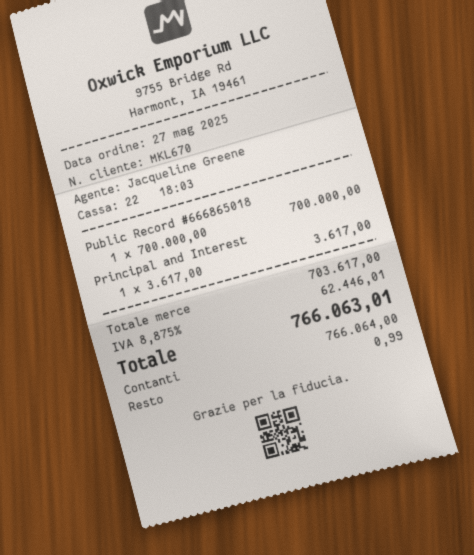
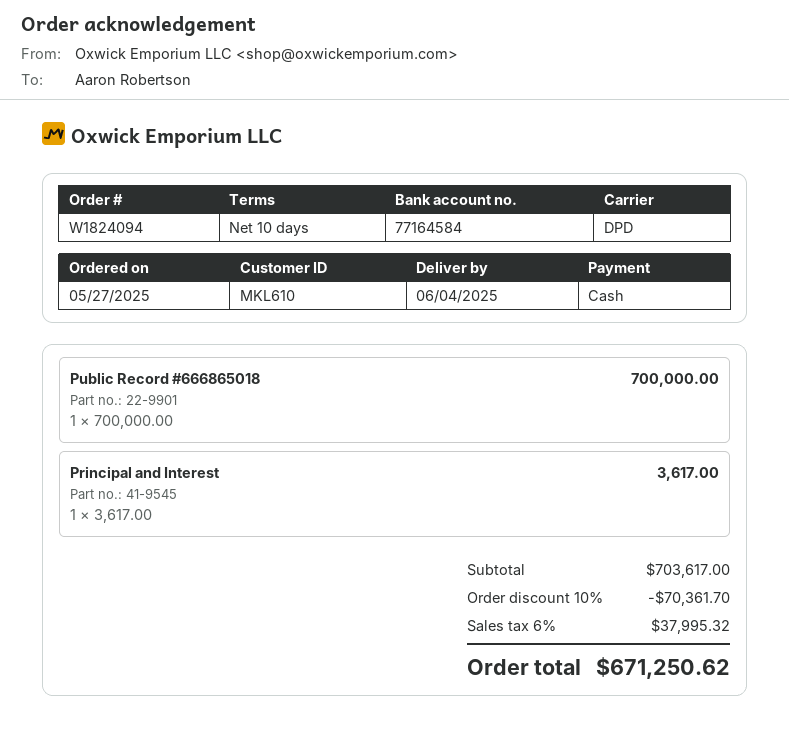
customer number: MKL670 -> MKL610
discount: none -> 10% = 70361.70
tax: 8.875% = 62446.01 -> 6% = 37995.32
total: 766063.01 -> 671250.62

